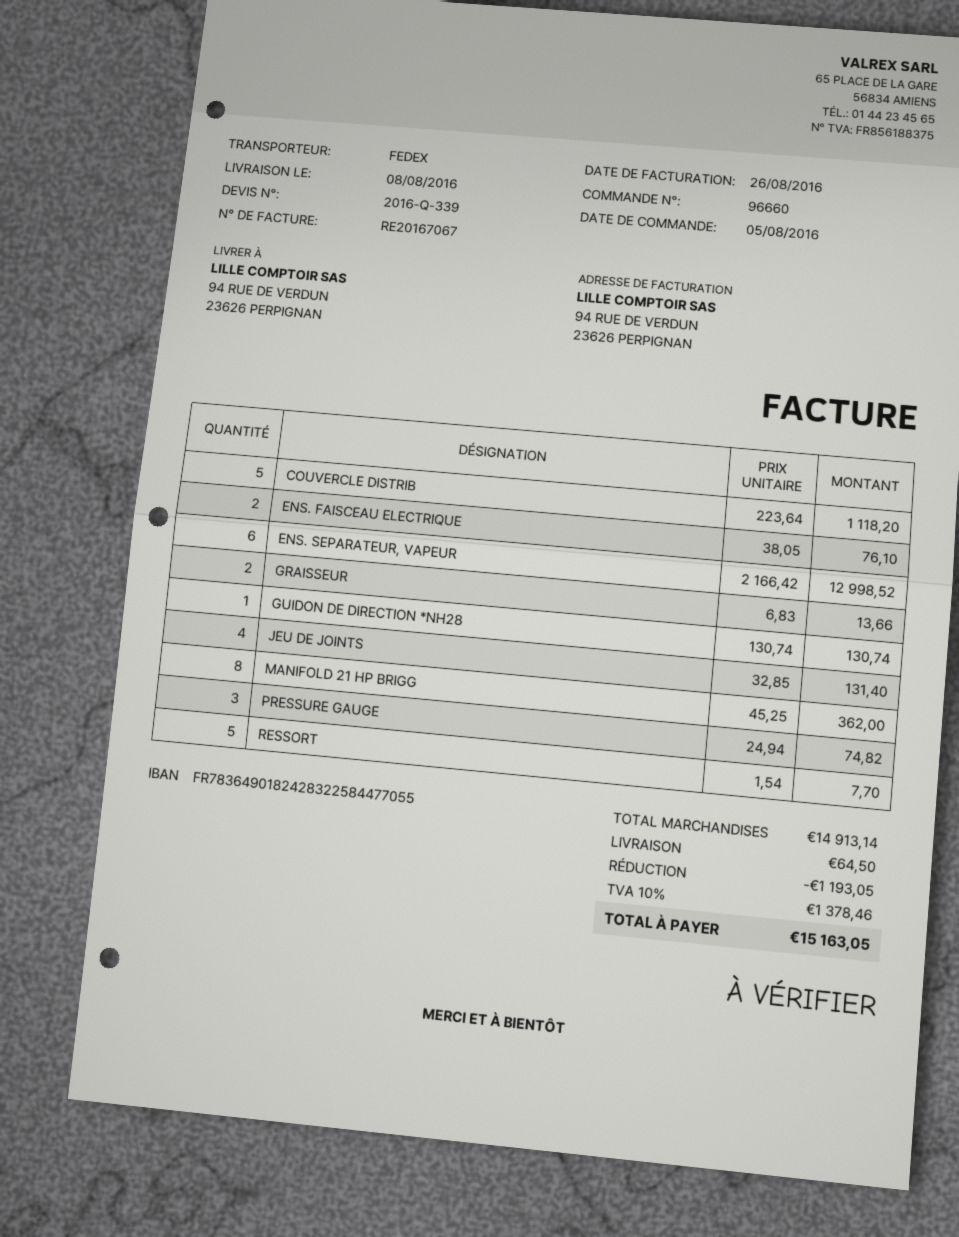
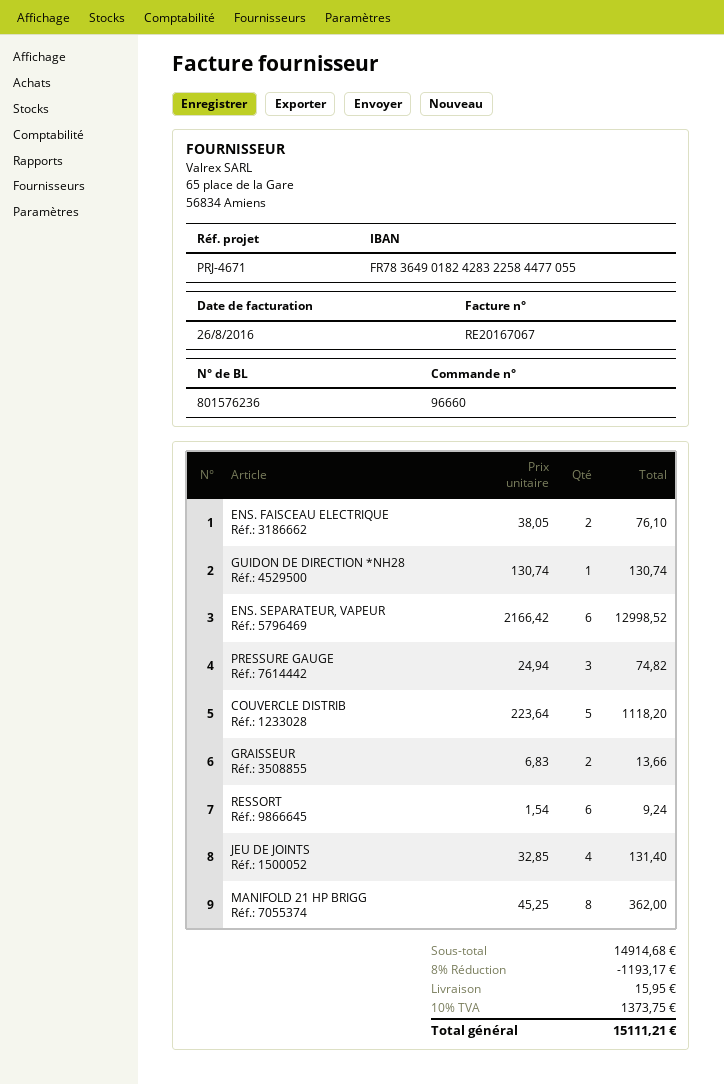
RESSORT: 5 x 1.54 = 7.70 -> 6 x 1.54 = 9.24
subtotal: 14913.14 -> 14914.68
discount: 1193.05 -> 1193.17
shipping: 64.50 -> 15.95
tax: 10% = 1378.46 -> 10% = 1373.75
total: 15163.05 -> 15111.21

